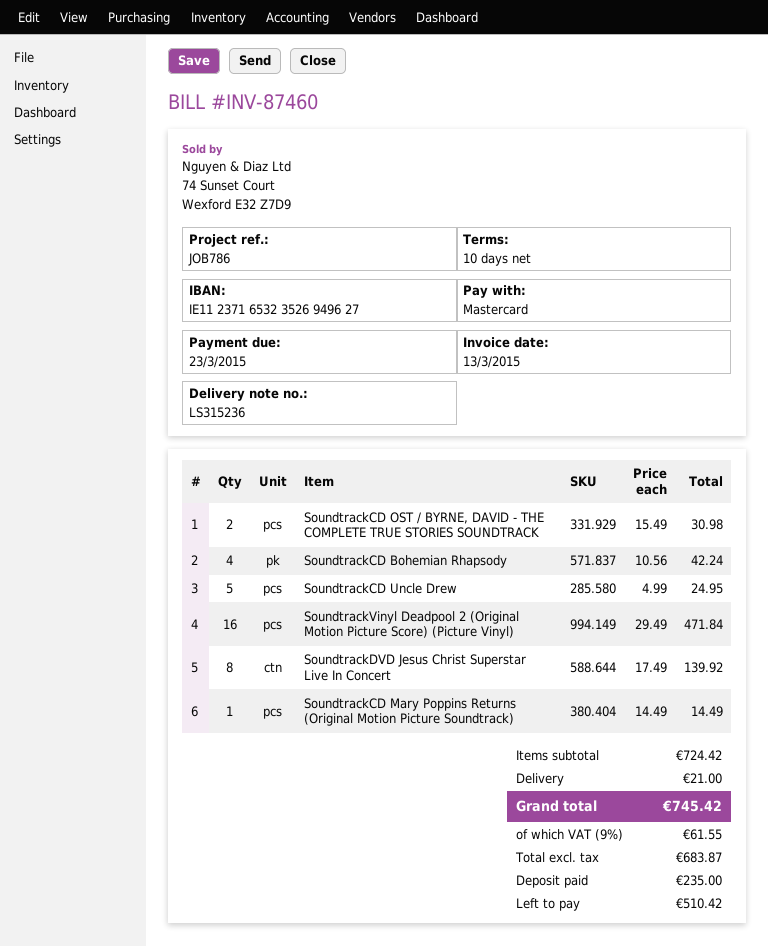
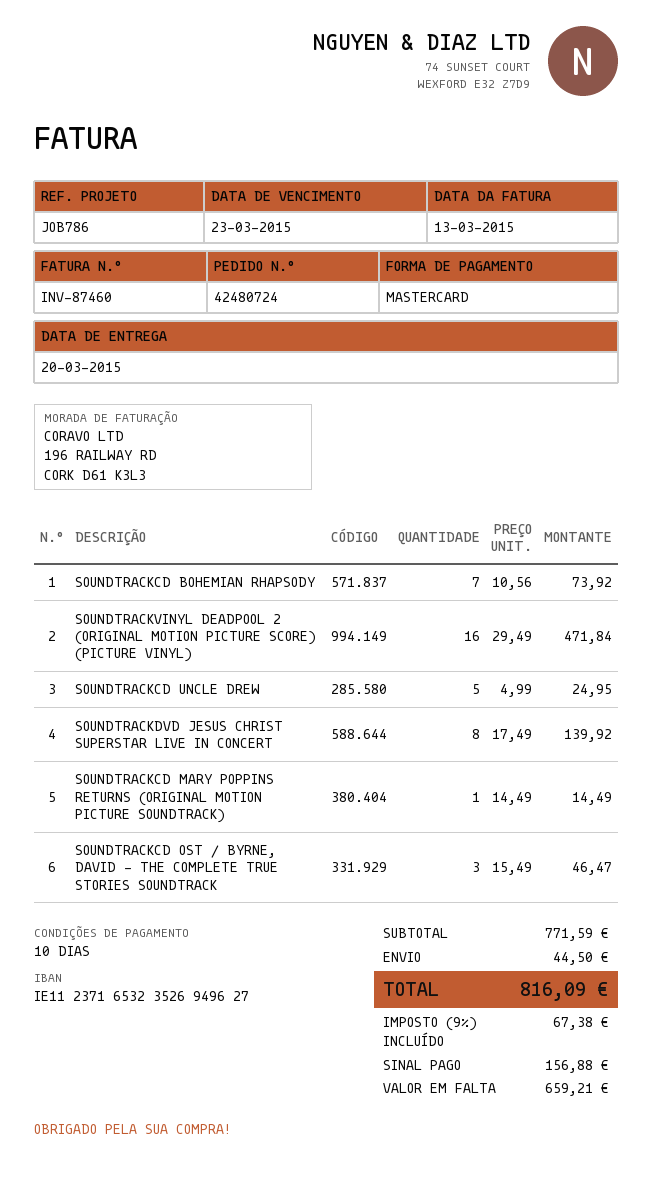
SoundtrackCD OST / BYRNE, DAVID - THE COMPLETE TRUE STORIES SOUNDTRACK: 2 x 15.49 = 30.98 -> 3 x 15.49 = 46.47
SoundtrackCD Bohemian Rhapsody: 4 x 10.56 = 42.24 -> 7 x 10.56 = 73.92
subtotal: 724.42 -> 771.59
shipping: 21.00 -> 44.50
tax: 9% = 61.55 -> 9% = 67.38
total: 745.42 -> 816.09
deposit: 235.00 -> 156.88
balance: 510.42 -> 659.21

